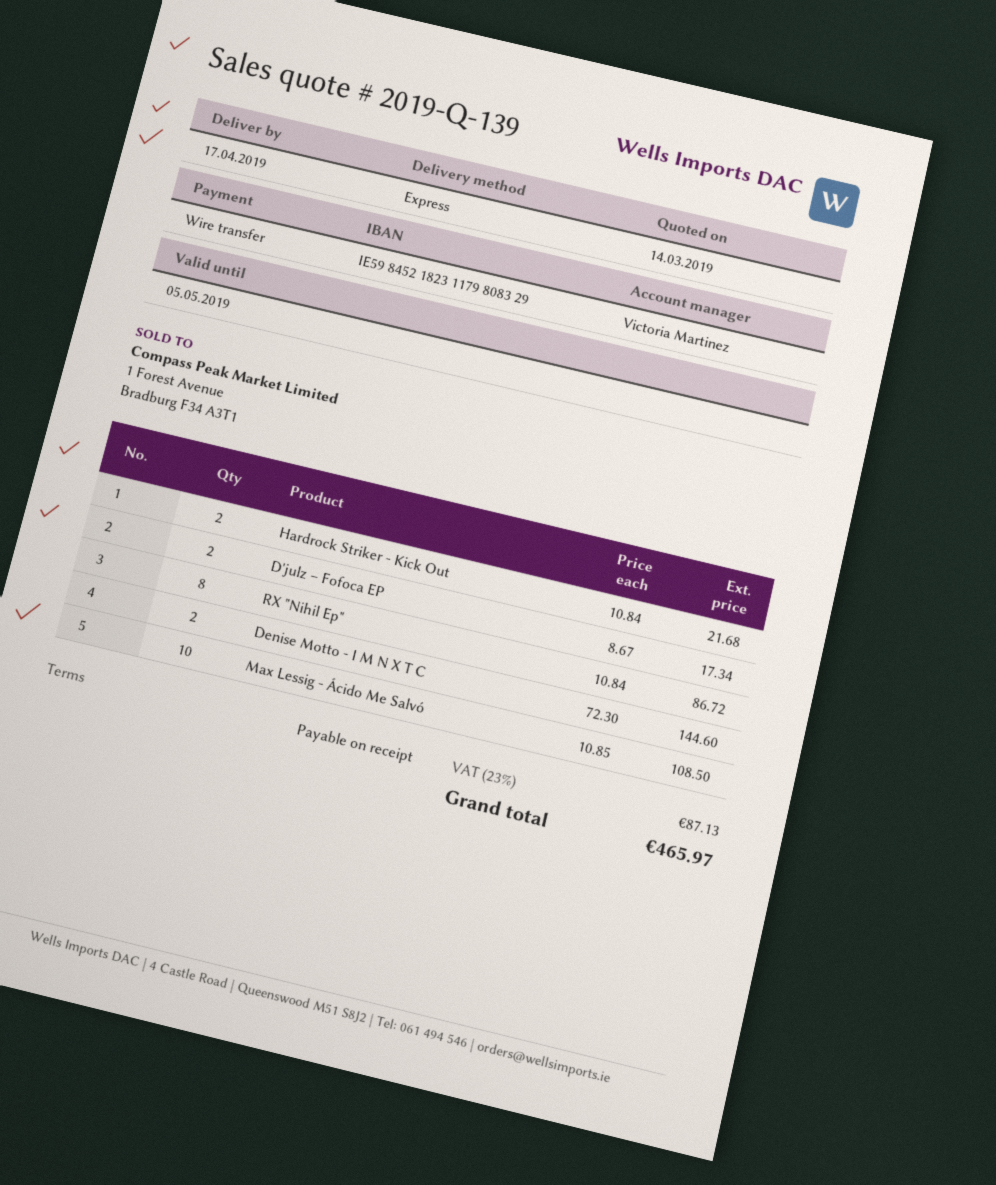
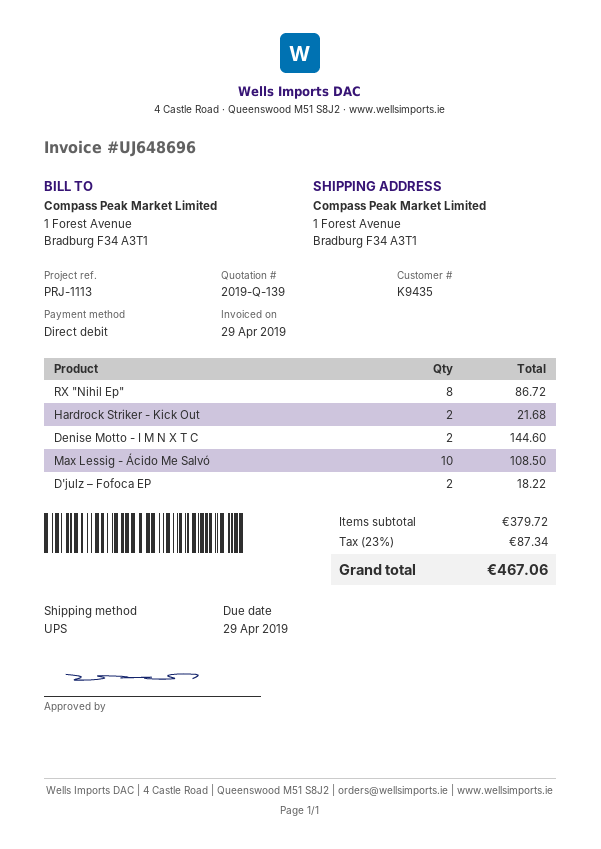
payment method: bank transfer -> direct debit
shipping method: express -> UPS
D'julz – Fofoca EP: 2 for 17.34 -> 2 for 18.22
tax: 23% = 87.13 -> 23% = 87.34
total: 465.97 -> 467.06

